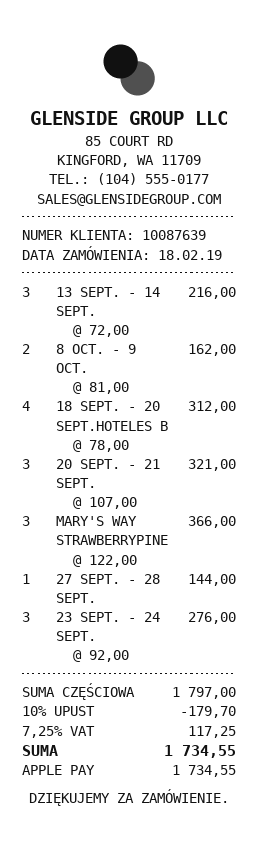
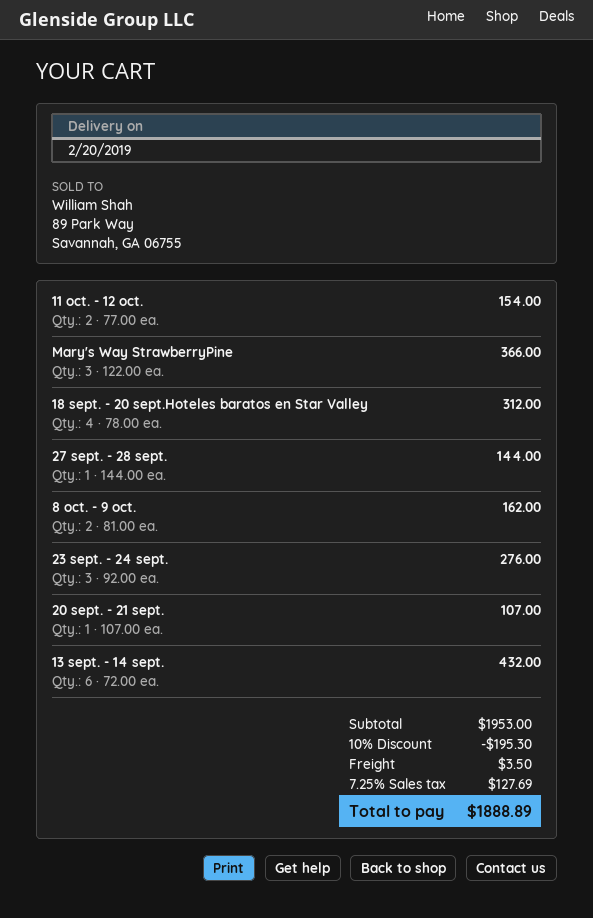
13 SEPT. - 14 SEPT.: 3 x 72.00 = 216.00 -> 6 x 72.00 = 432.00
20 SEPT. - 21 SEPT.: 3 x 107.00 = 321.00 -> 1 x 107.00 = 107.00
11 oct. - 12 oct.: none -> 2 x 77.00 = 154.00
subtotal: 1797.00 -> 1953.00
discount: 10% = 179.70 -> 10% = 195.30
shipping: none -> 3.50
tax: 7.25% = 117.25 -> 7.25% = 127.69
total: 1734.55 -> 1888.89

